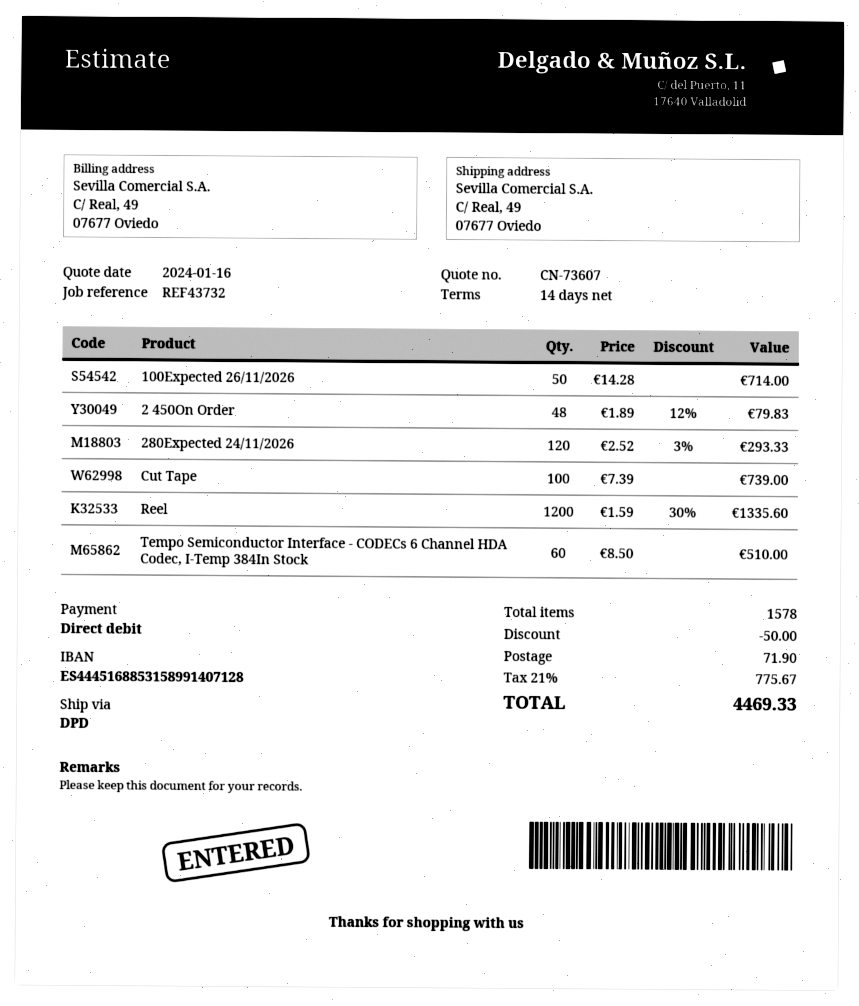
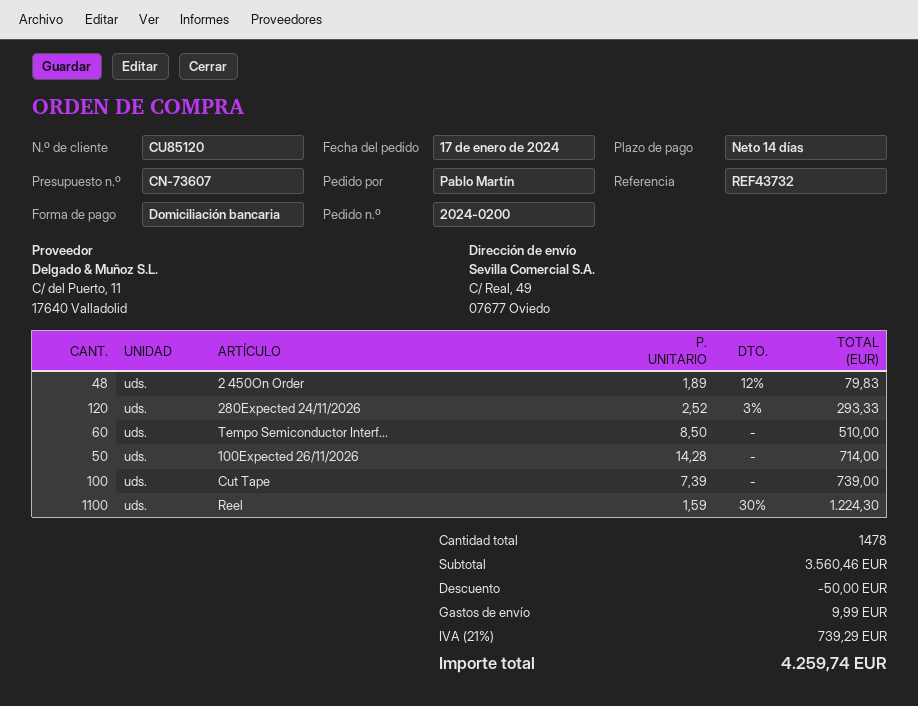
Reel: 1200 x 1.59 - 30% = 1335.60 -> 1100 x 1.59 - 30% = 1224.30
total quantity: 1578 -> 1478
shipping: 71.90 -> 9.99
tax: 21% = 775.67 -> 21% = 739.29
total: 4469.33 -> 4259.74

